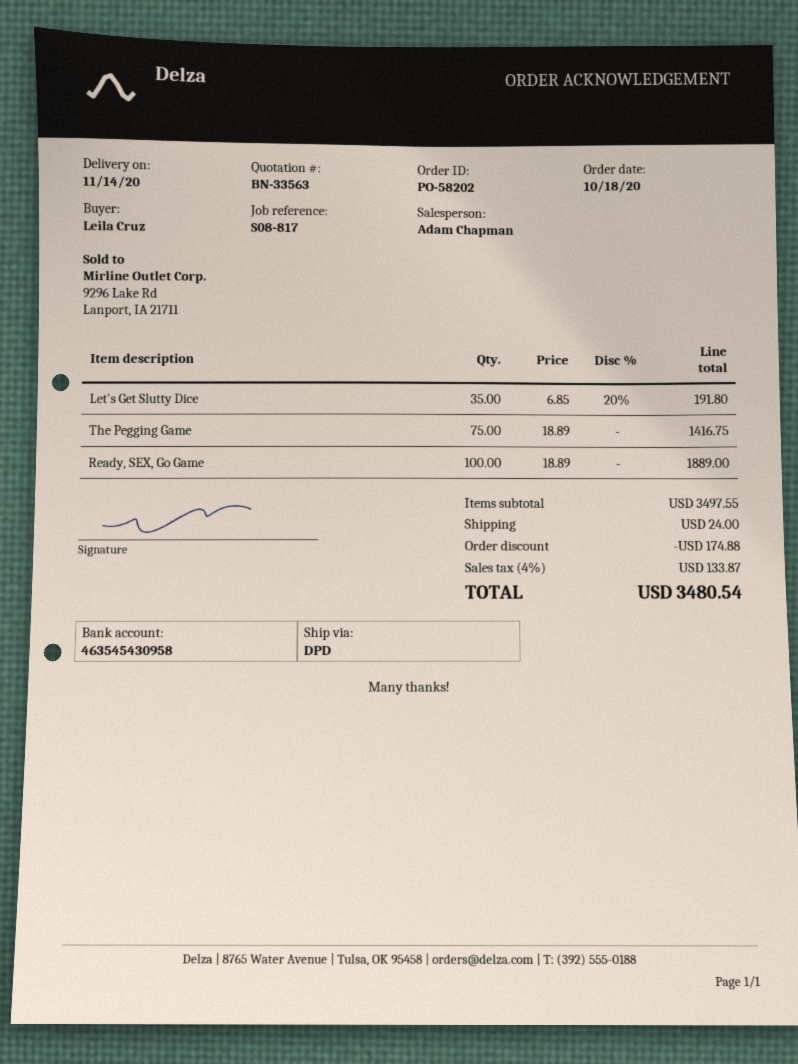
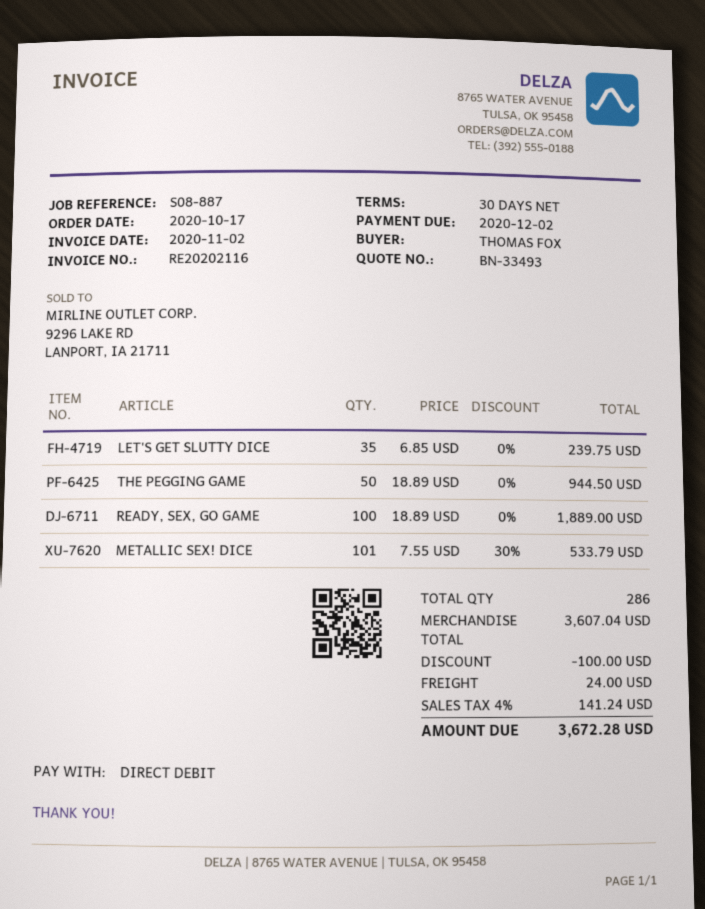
quote number: BN-33563 -> BN-33493
order date: 2020-10-18 -> 2020-10-17
reference: S08-817 -> S08-887
ordered by: Leila Cruz -> THOMAS FOX
Let's Get Slutty Dice: 35 x 6.85 - 20% = 191.80 -> 35 x 6.85 = 239.75
The Pegging Game: 75 x 18.89 = 1416.75 -> 50 x 18.89 = 944.50
METALLIC SEX! DICE: none -> 101 x 7.55 - 30% = 533.79
subtotal: 3497.55 -> 3607.04
discount: 174.88 -> 100.00
tax: 4% = 133.87 -> 4% = 141.24
total: 3480.54 -> 3672.28

